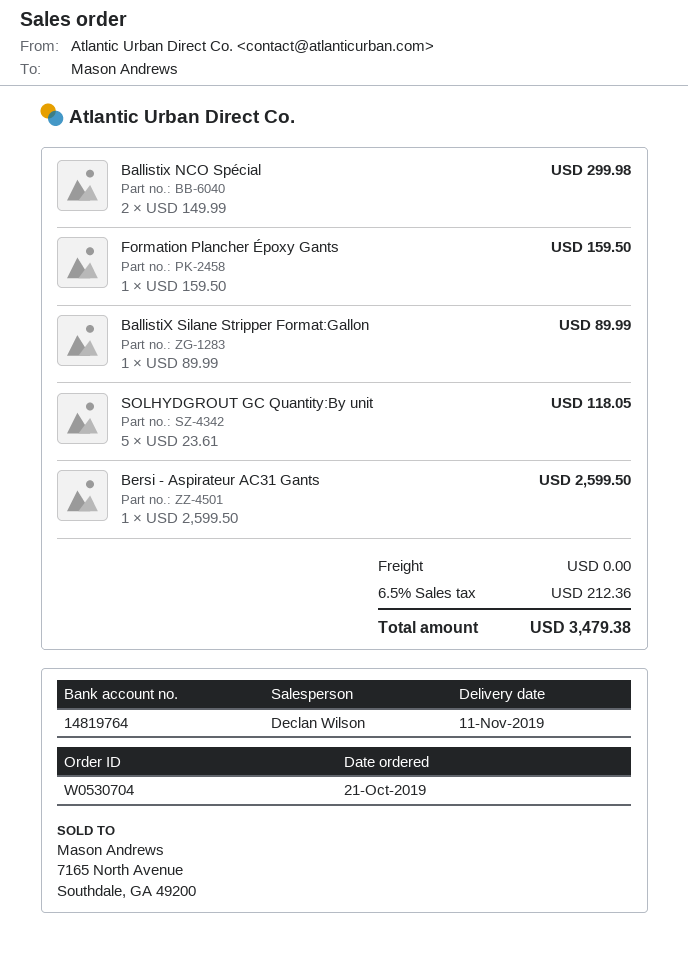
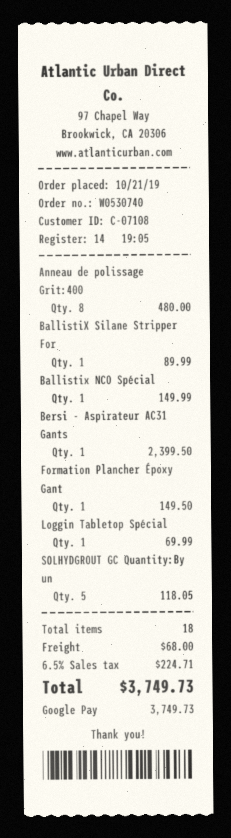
order number: W0530704 -> W0530740
Ballistix NCO Spécial: 2 for 299.98 -> 1 for 149.99
Formation Plancher Époxy Gants: 1 for 159.50 -> 1 for 149.50
Bersi - Aspirateur AC31 Gants: 1 for 2599.50 -> 1 for 2399.50
Anneau de polissage Grit:400: none -> 8 for 480.00
Loggin Tabletop Spécial: none -> 1 for 69.99
shipping: 0.00 -> 68.00
tax: 6.5% = 212.36 -> 6.5% = 224.71
total: 3479.38 -> 3749.73

